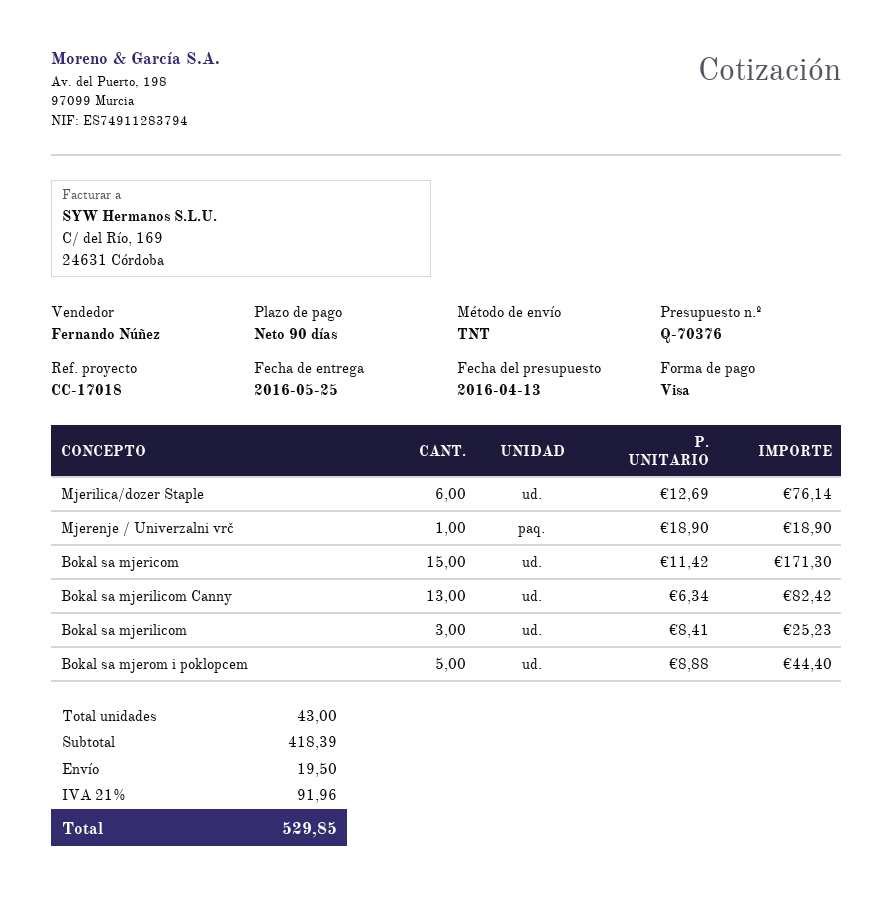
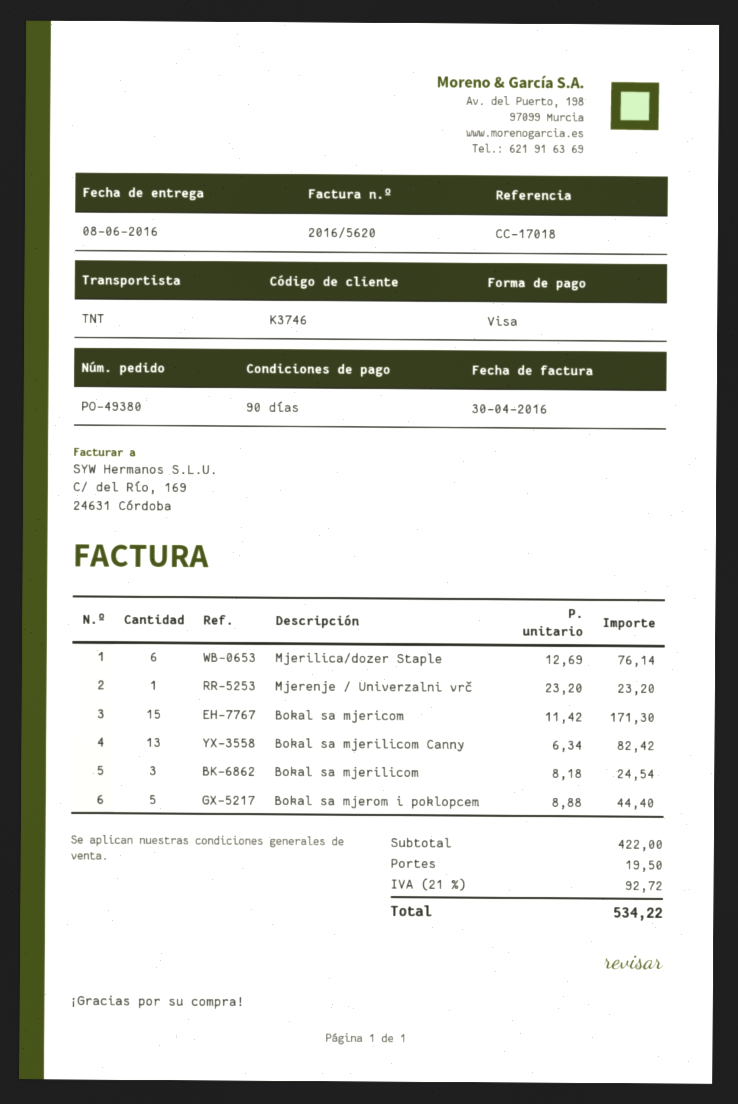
delivery date: 2016-05-25 -> 2016-06-08
Mjerenje / Univerzalni vrč: 1 x 18.90 = 18.90 -> 1 x 23.20 = 23.20
Bokal sa mjerilicom: 3 x 8.41 = 25.23 -> 3 x 8.18 = 24.54
subtotal: 418.39 -> 422.00
tax: 21% = 91.96 -> 21% = 92.72
total: 529.85 -> 534.22

